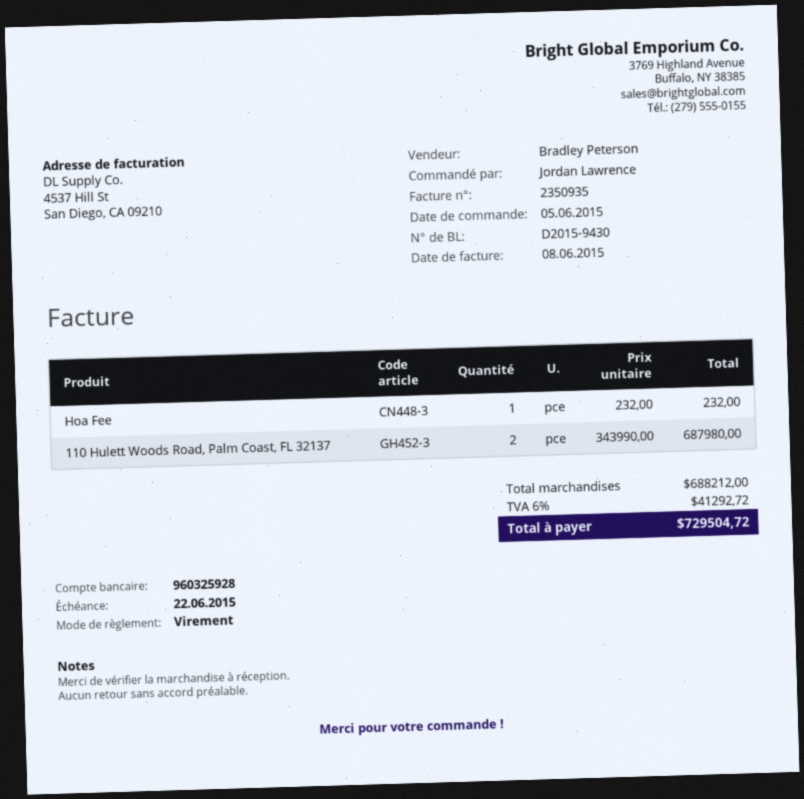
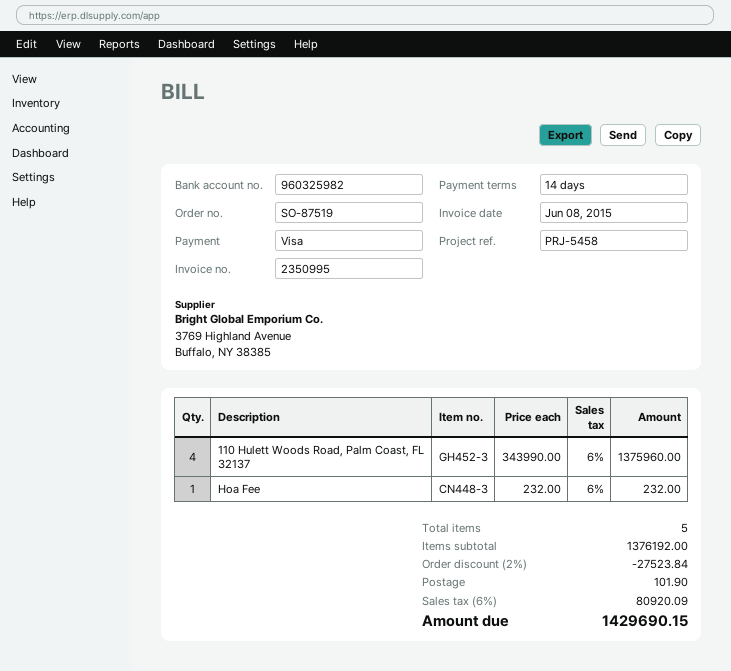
invoice number: 2350935 -> 2350995
payment method: bank transfer -> Visa
bank account: 960325928 -> 960325982
110 Hulett Woods Road, Palm Coast, FL 32137: 2 x 343990.00 = 687980.00 -> 4 x 343990.00 = 1375960.00
subtotal: 688212.00 -> 1376192.00
discount: none -> 2% = 27523.84
shipping: none -> 101.90
tax: 6% = 41292.72 -> 6% = 80920.09
total: 729504.72 -> 1429690.15

